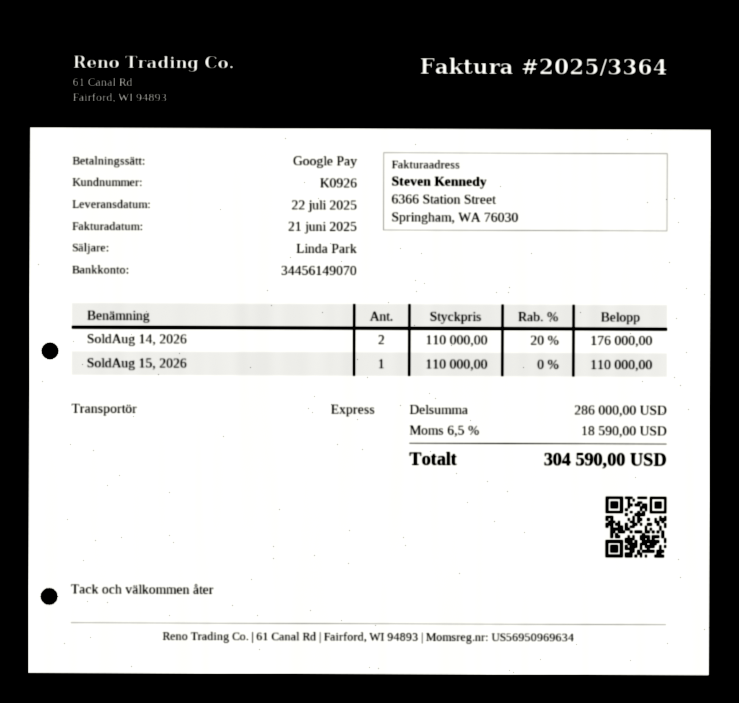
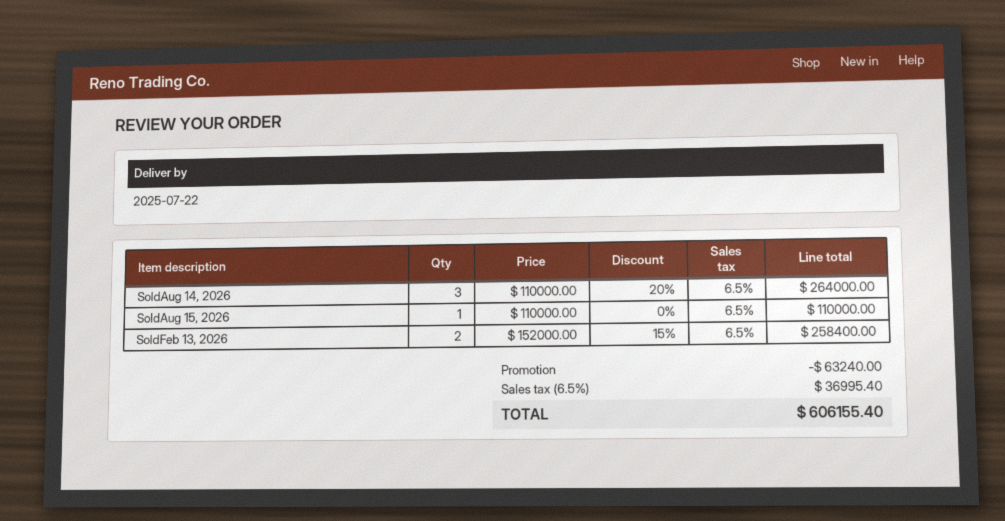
SoldAug 14, 2026: 2 x 110000.00 - 20% = 176000.00 -> 3 x 110000.00 - 20% = 264000.00
SoldFeb 13, 2026: none -> 2 x 152000.00 - 15% = 258400.00
discount: none -> 63240.00
tax: 6.5% = 18590.00 -> 6.5% = 36995.40
total: 304590.00 -> 606155.40

